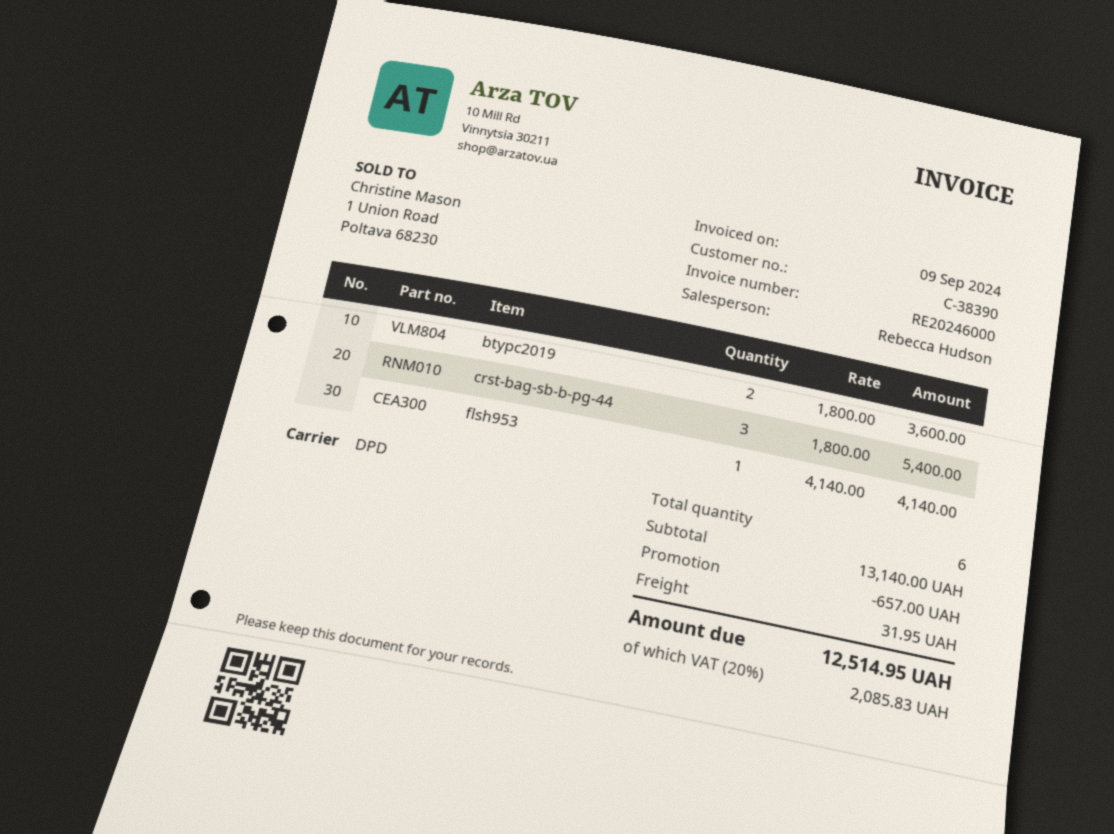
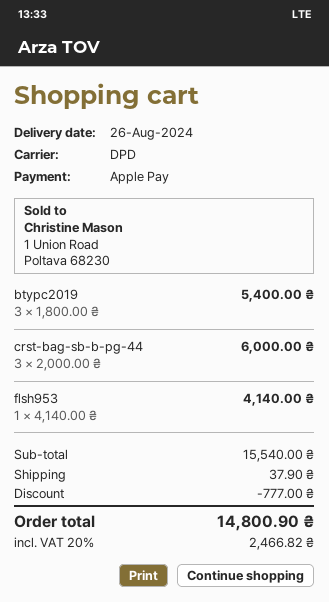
btypc2019: 2 x 1800.00 = 3600.00 -> 3 x 1800.00 = 5400.00
crst-bag-sb-b-pg-44: 3 x 1800.00 = 5400.00 -> 3 x 2000.00 = 6000.00
subtotal: 13140.00 -> 15540.00
discount: 657.00 -> 777.00
shipping: 31.95 -> 37.90
tax: 20% = 2085.83 -> 20% = 2466.82
total: 12514.95 -> 14800.90

